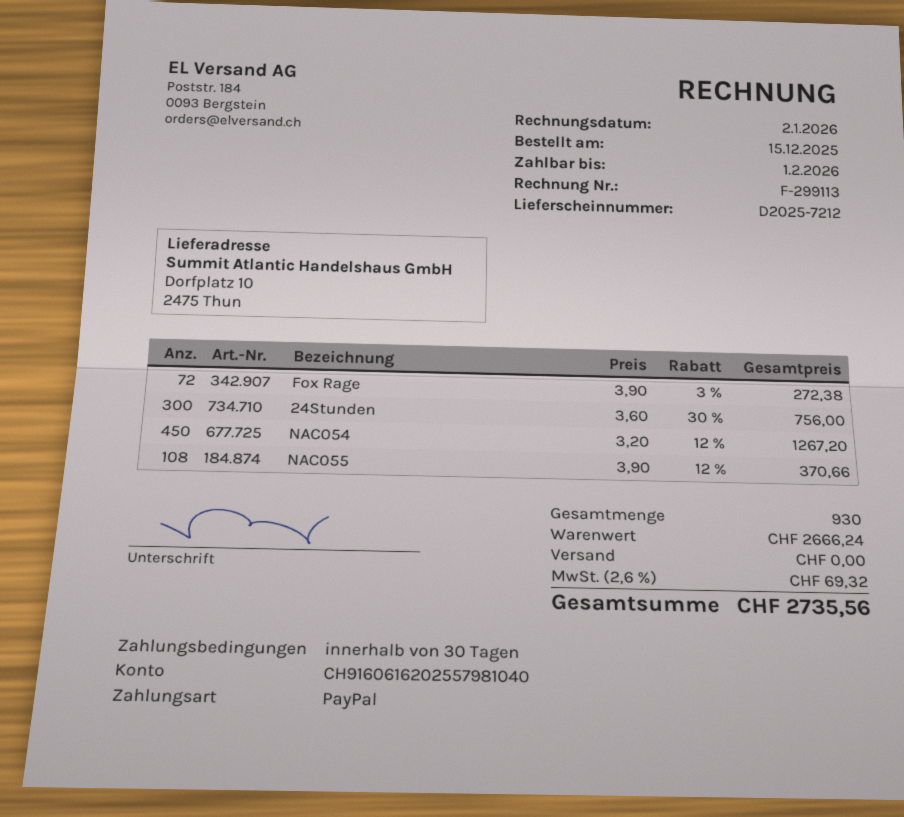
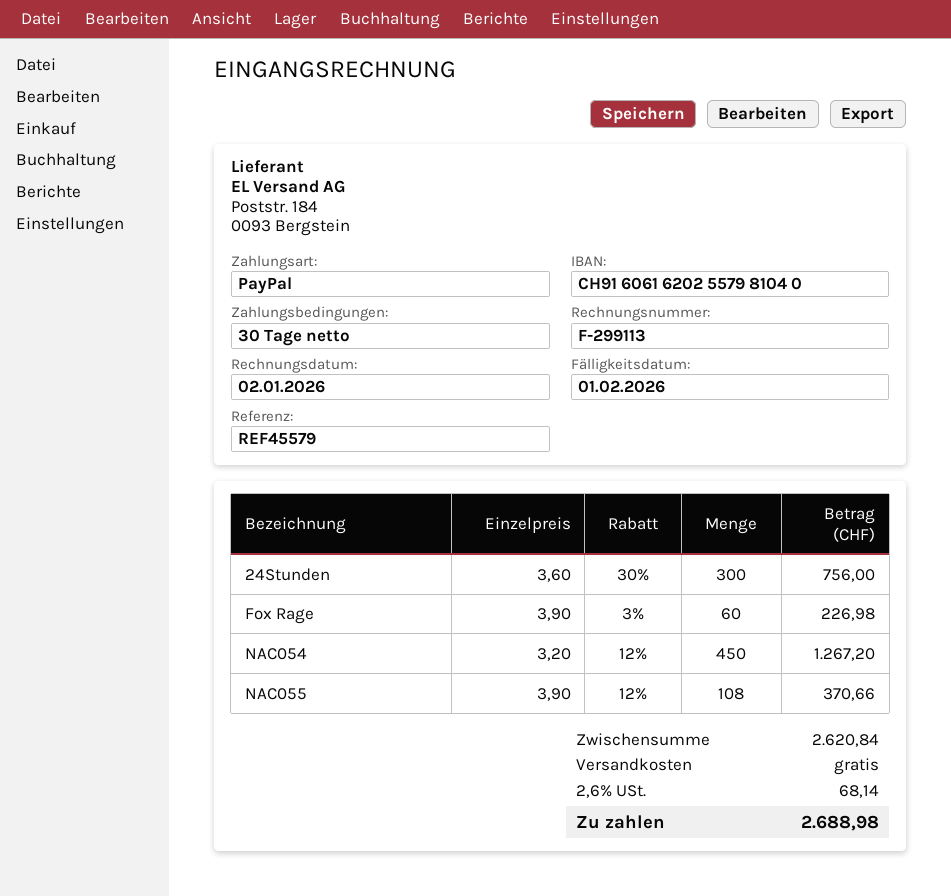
Fox Rage: 72 x 3.90 - 3% = 272.38 -> 60 x 3.90 - 3% = 226.98
subtotal: 2666.24 -> 2620.84
tax: 2.6% = 69.32 -> 2.6% = 68.14
total: 2735.56 -> 2688.98

